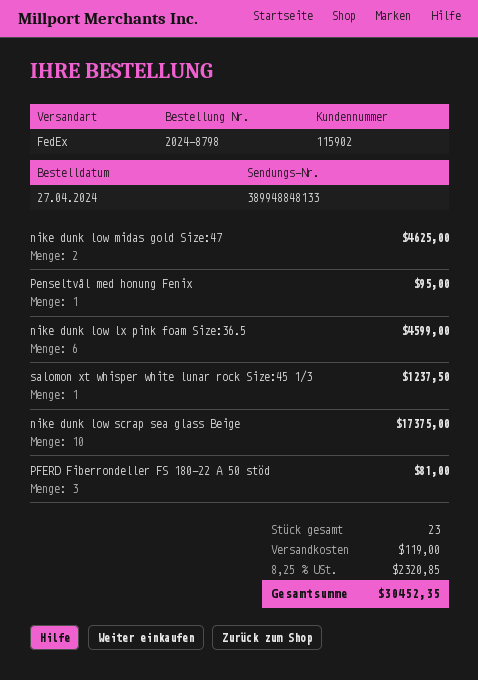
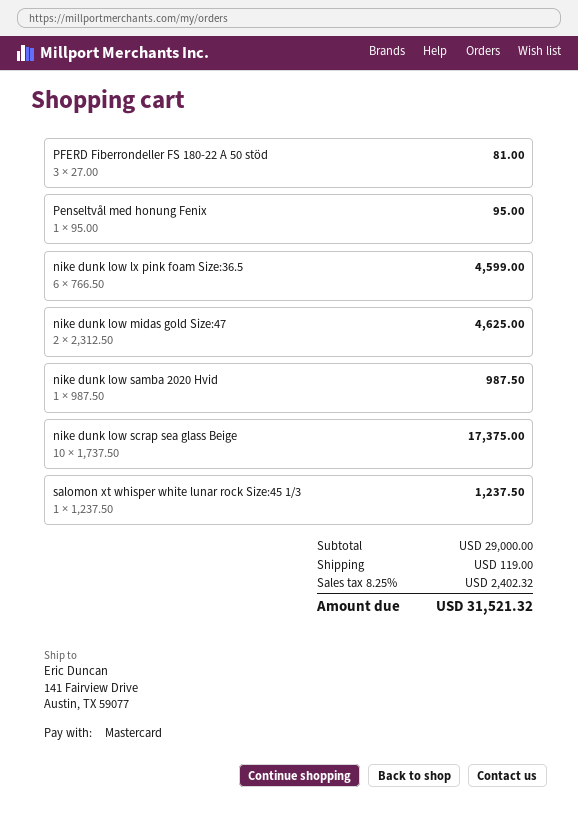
nike dunk low samba 2020 Hvid: none -> 1 for 987.50
tax: 8.25% = 2320.85 -> 8.25% = 2402.32
total: 30452.35 -> 31521.32

